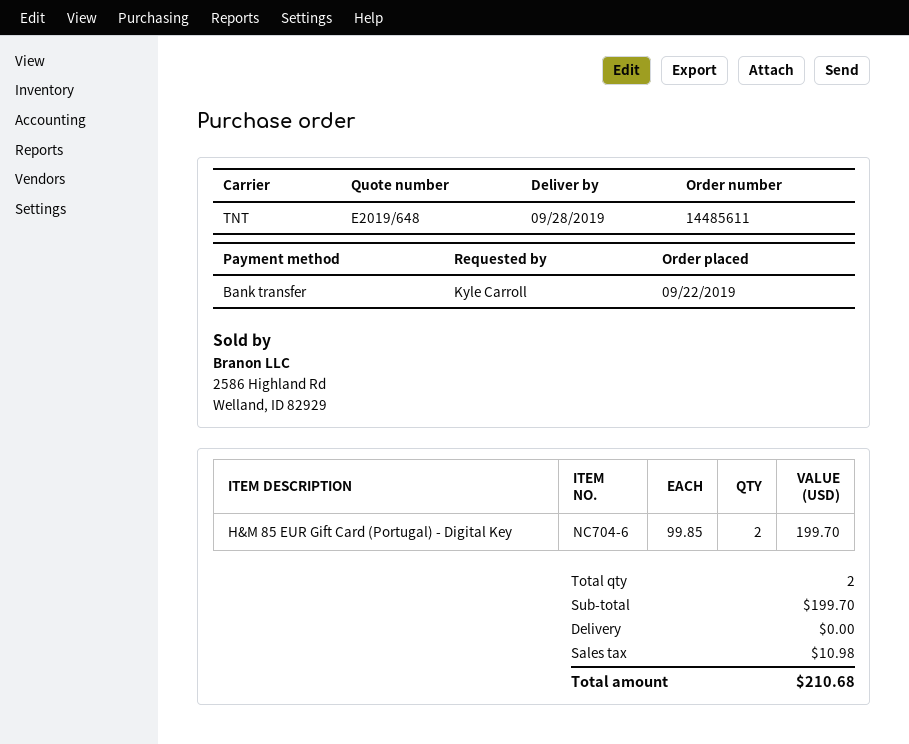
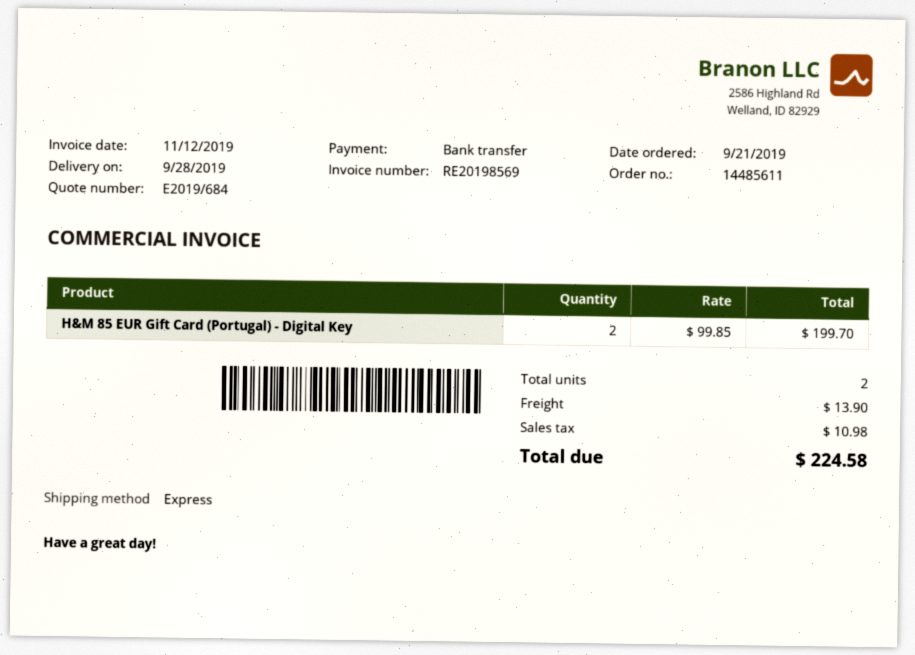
quote number: E2019/648 -> E2019/684
order date: 2019-09-22 -> 2019-09-21
shipping method: TNT -> express
shipping: 0.00 -> 13.90
total: 210.68 -> 224.58

